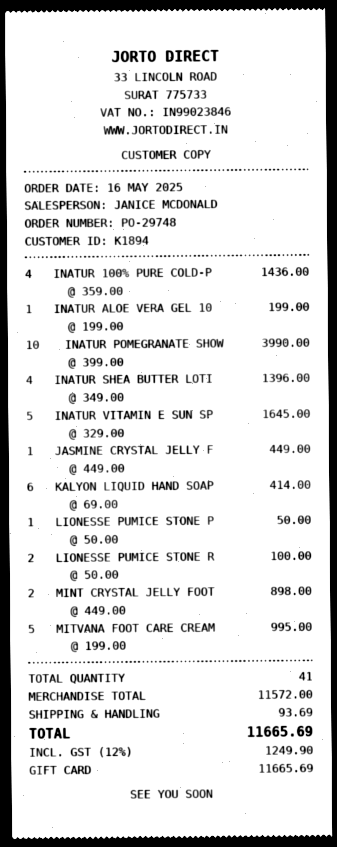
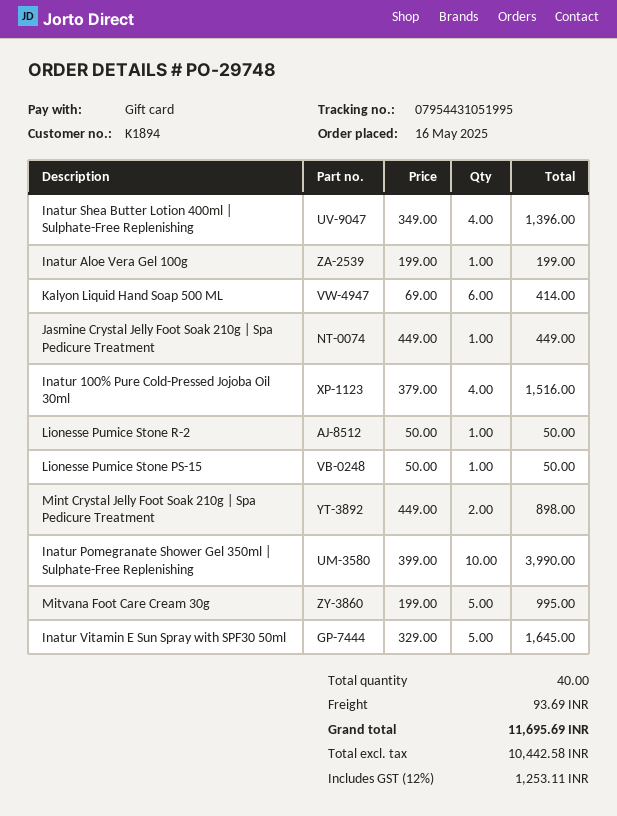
INATUR 100% PURE COLD-P: 4 x 359.00 = 1436.00 -> 4 x 379.00 = 1516.00
LIONESSE PUMICE STONE R: 2 x 50.00 = 100.00 -> 1 x 50.00 = 50.00
total quantity: 41 -> 40
tax: 12% = 1249.90 -> 12% = 1253.11
total: 11665.69 -> 11695.69

